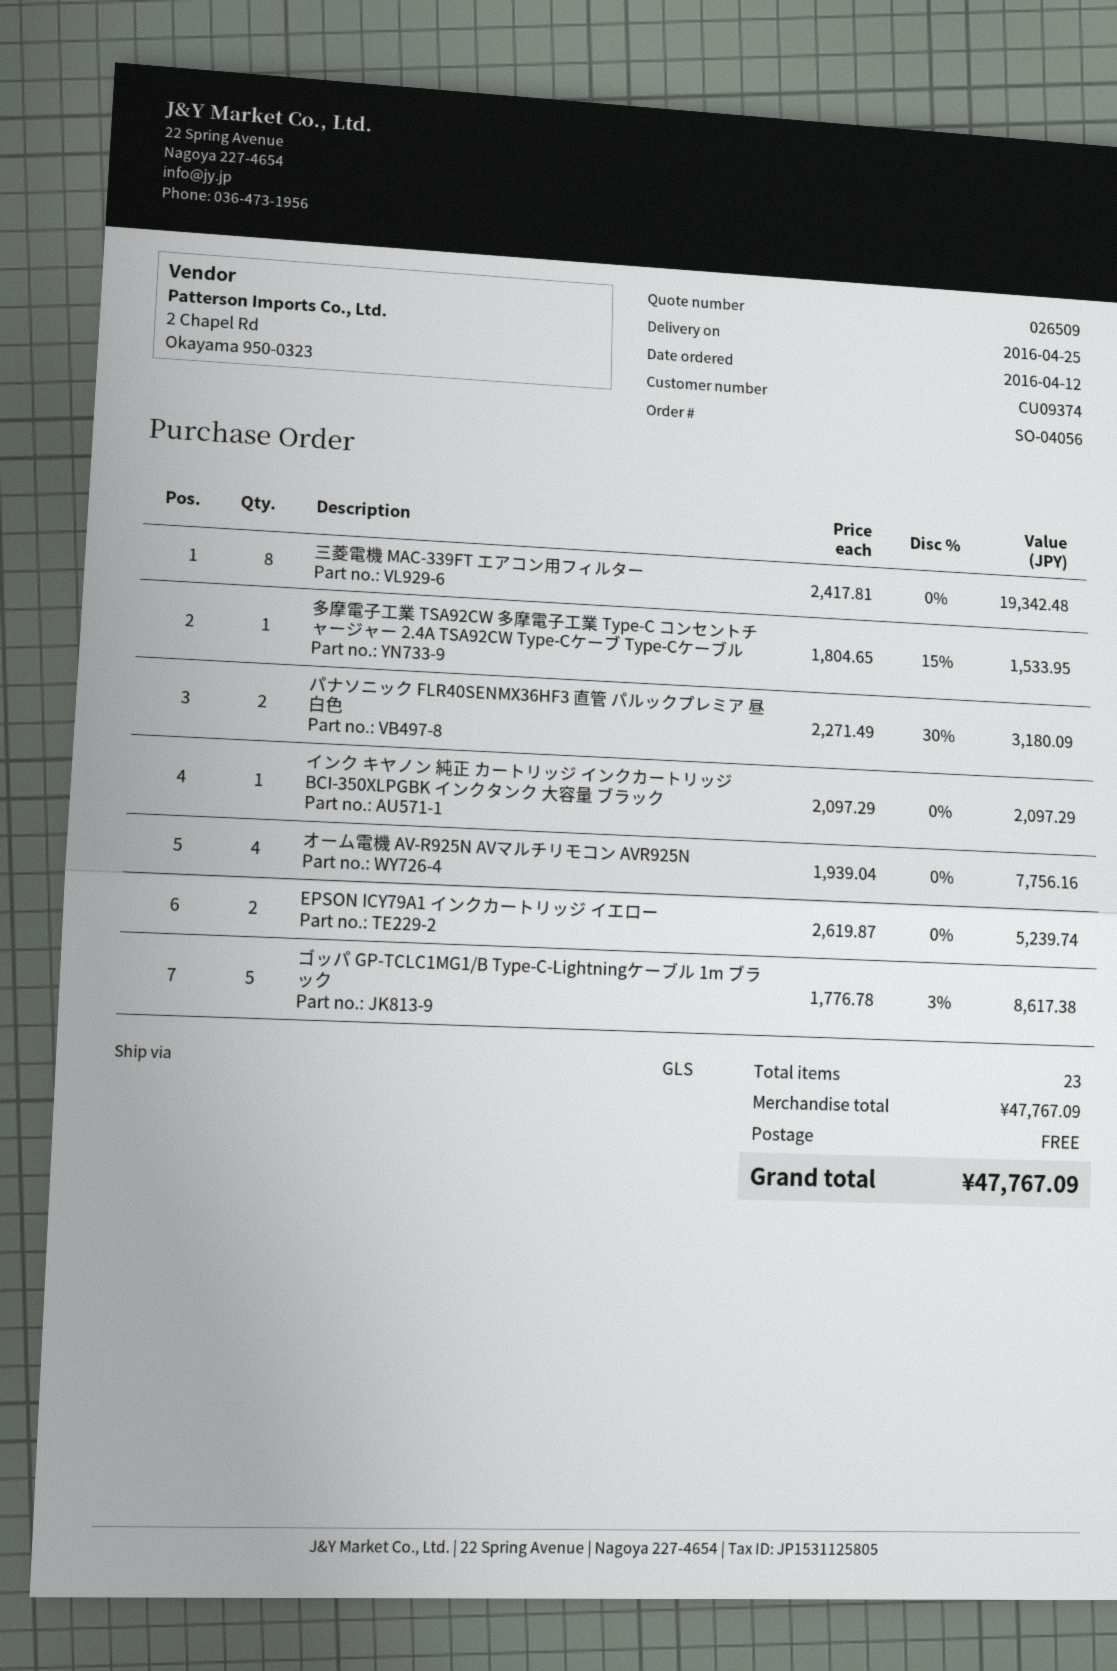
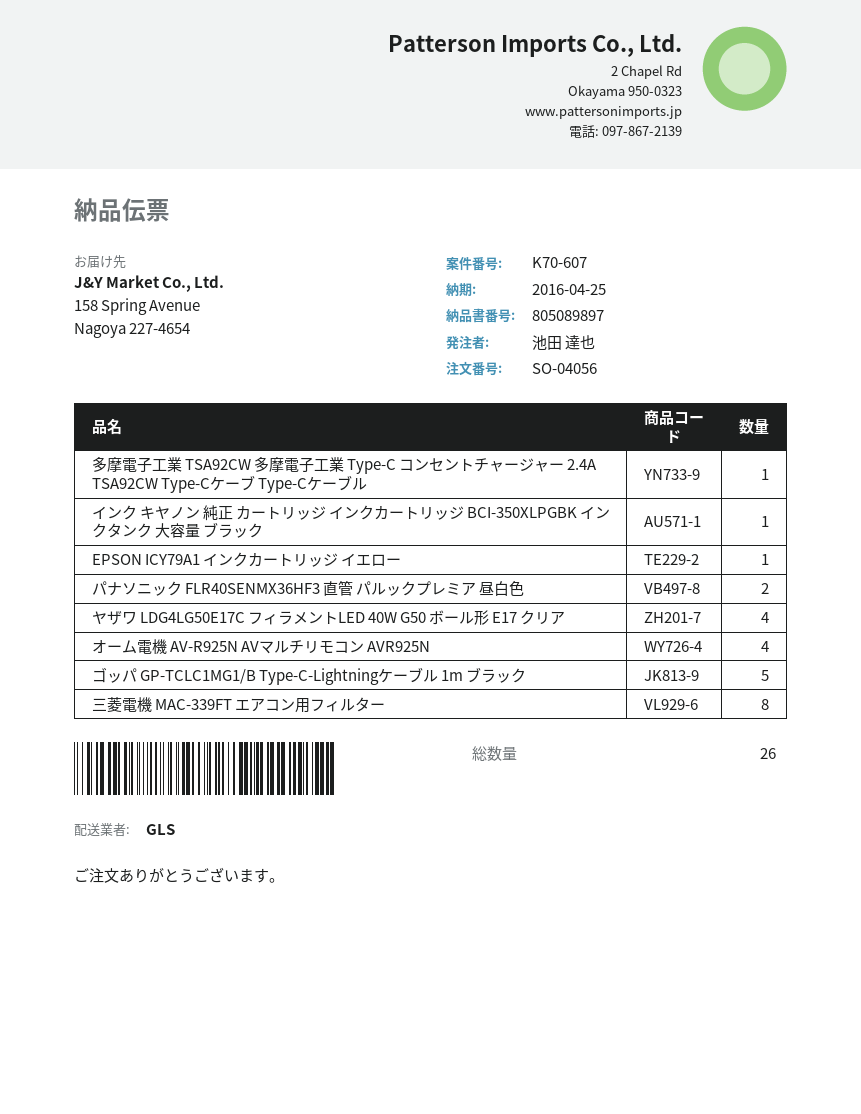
EPSON ICY79A1 インクカートリッジ イエロー: 2 -> 1
ヤザワ LDG4LG50E17C フィラメントLED 40W G50 ボール形 E17 クリア: none -> 4
total quantity: 23 -> 26

